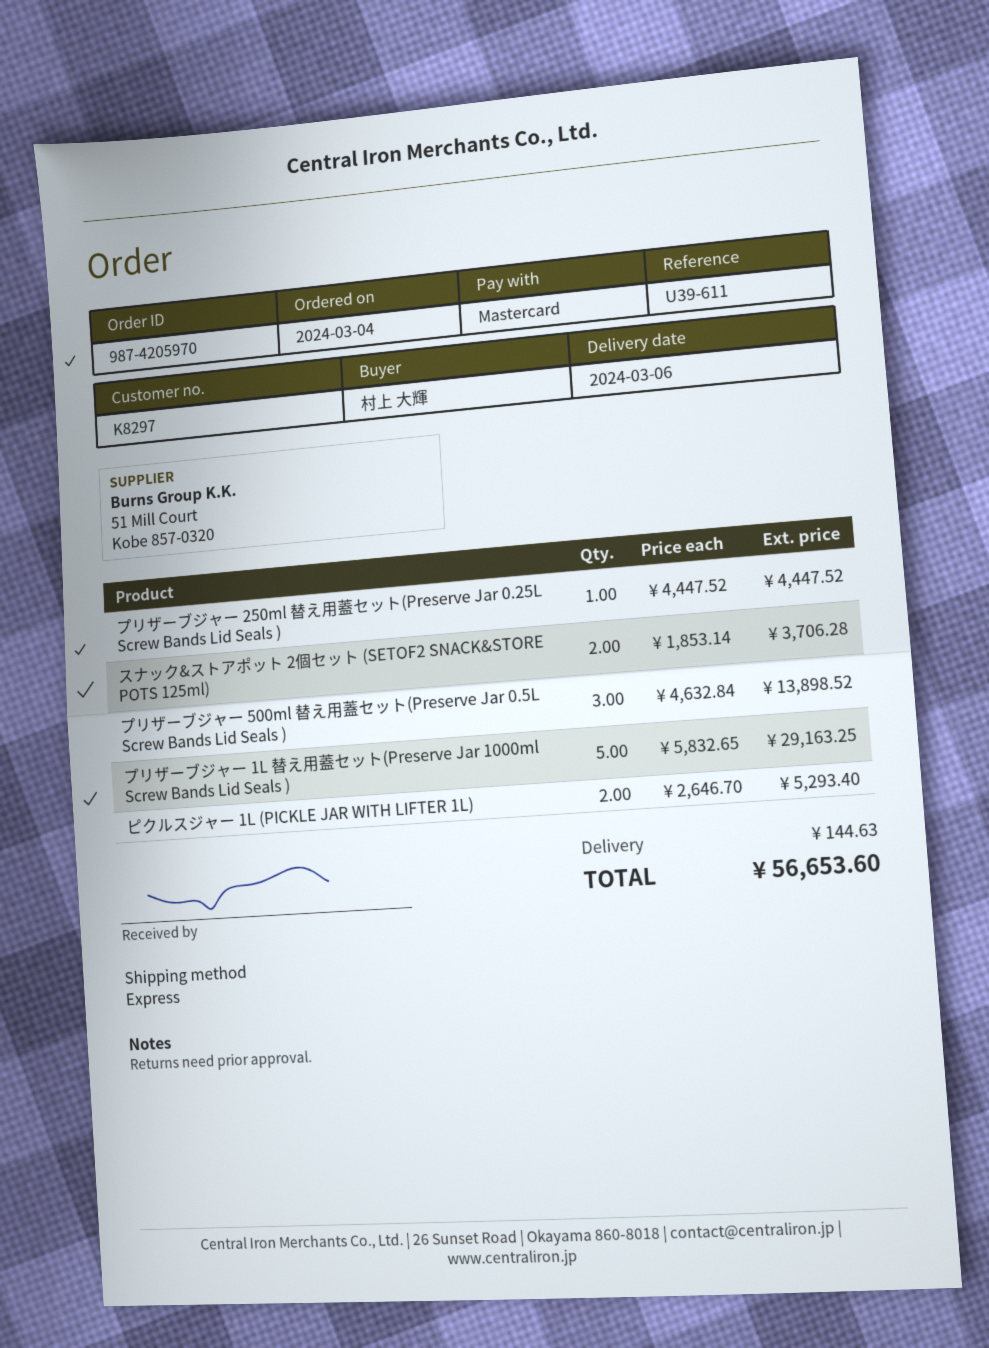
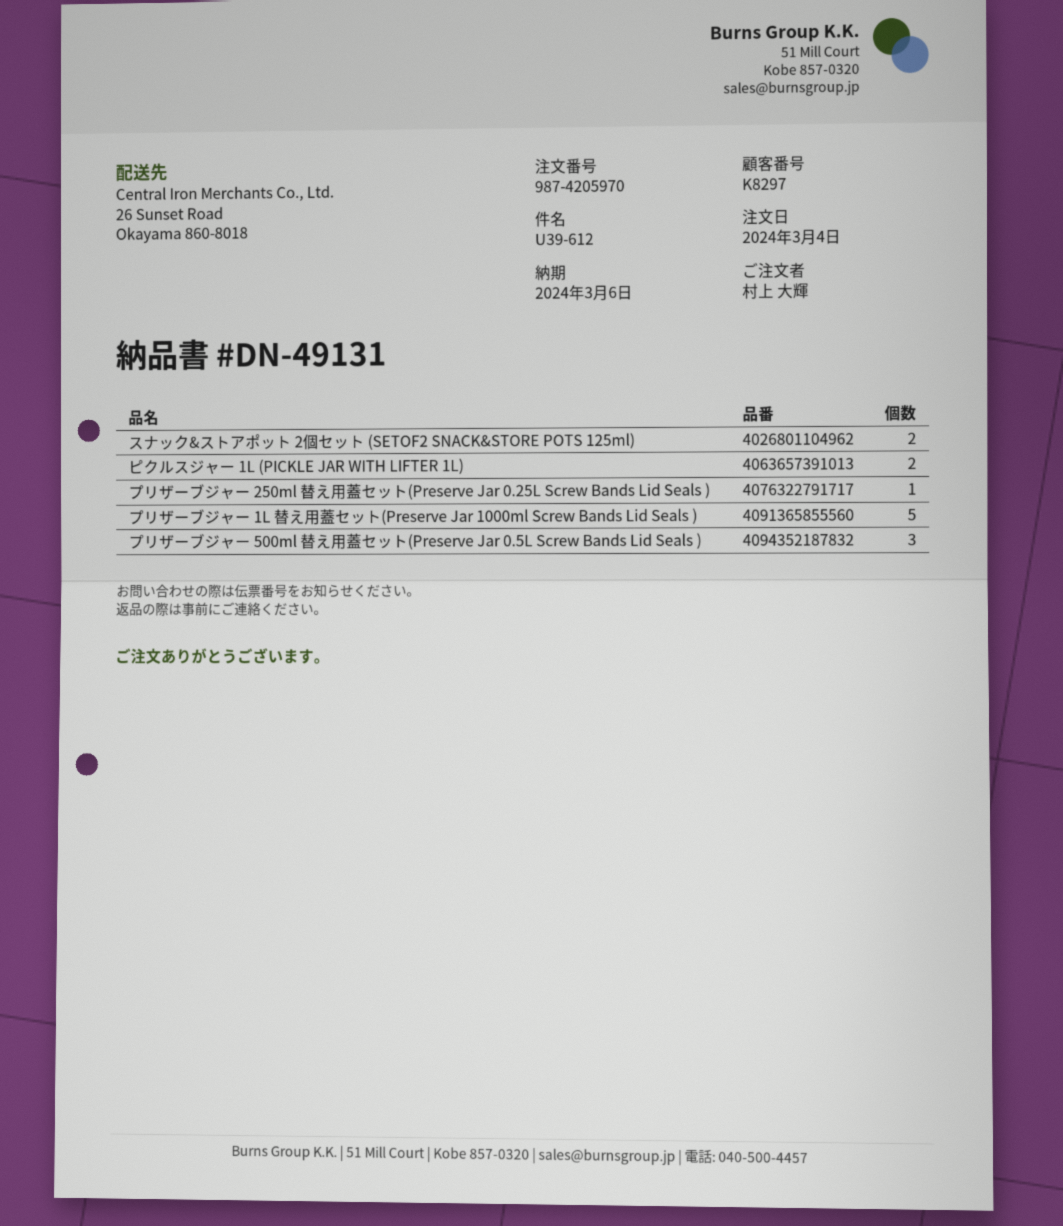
reference: U39-611 -> U39-612

